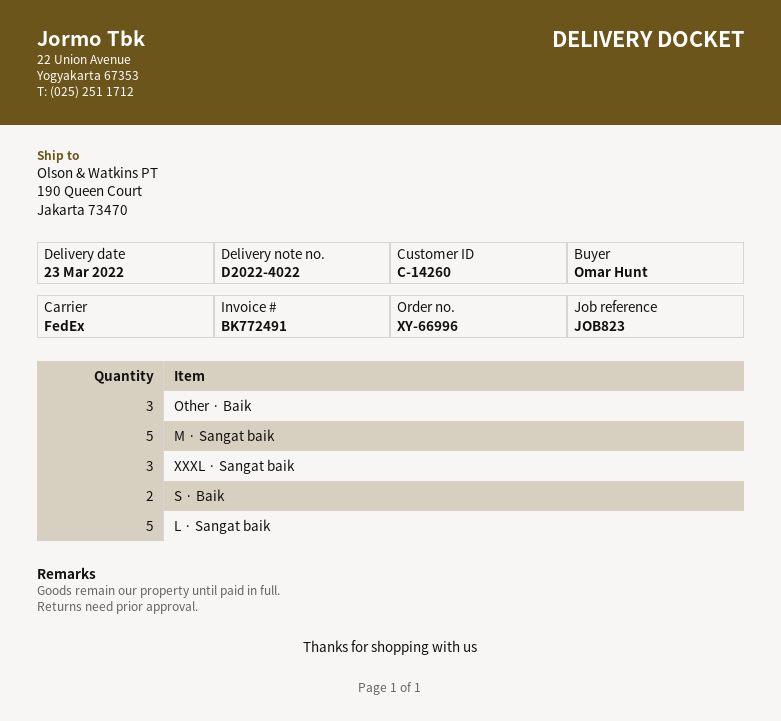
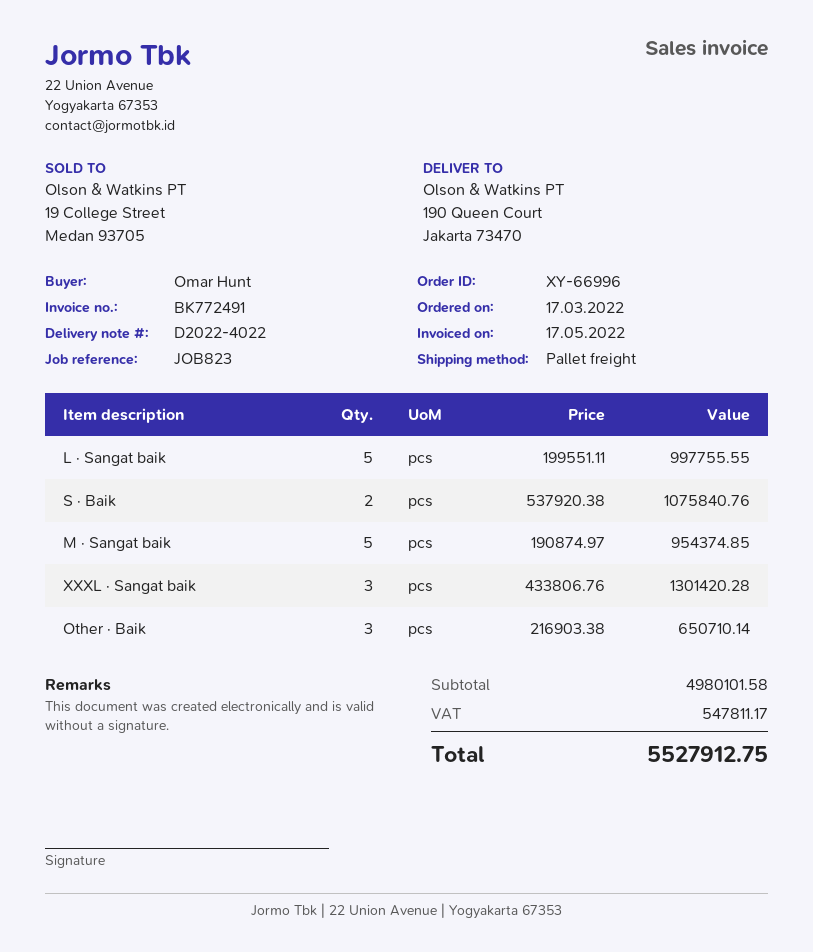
shipping method: FedEx -> pallet freight

